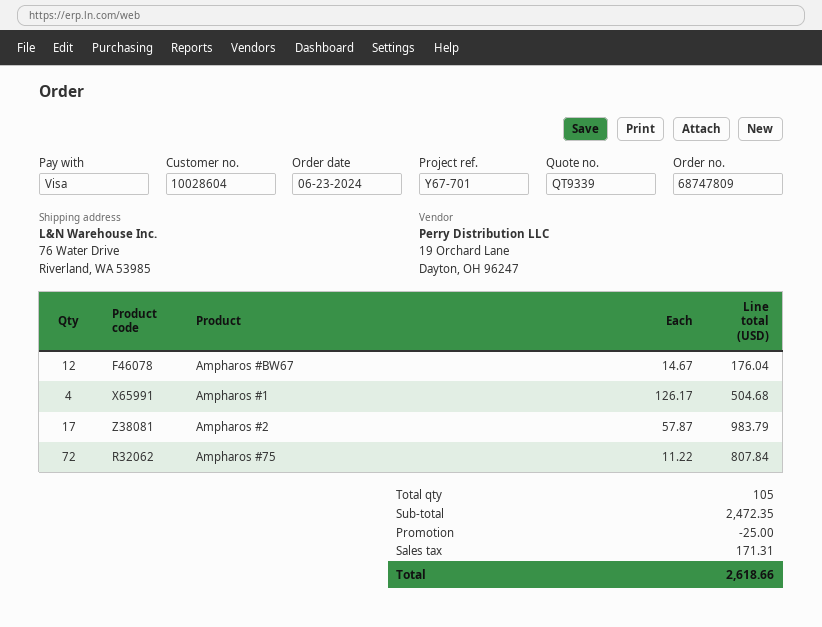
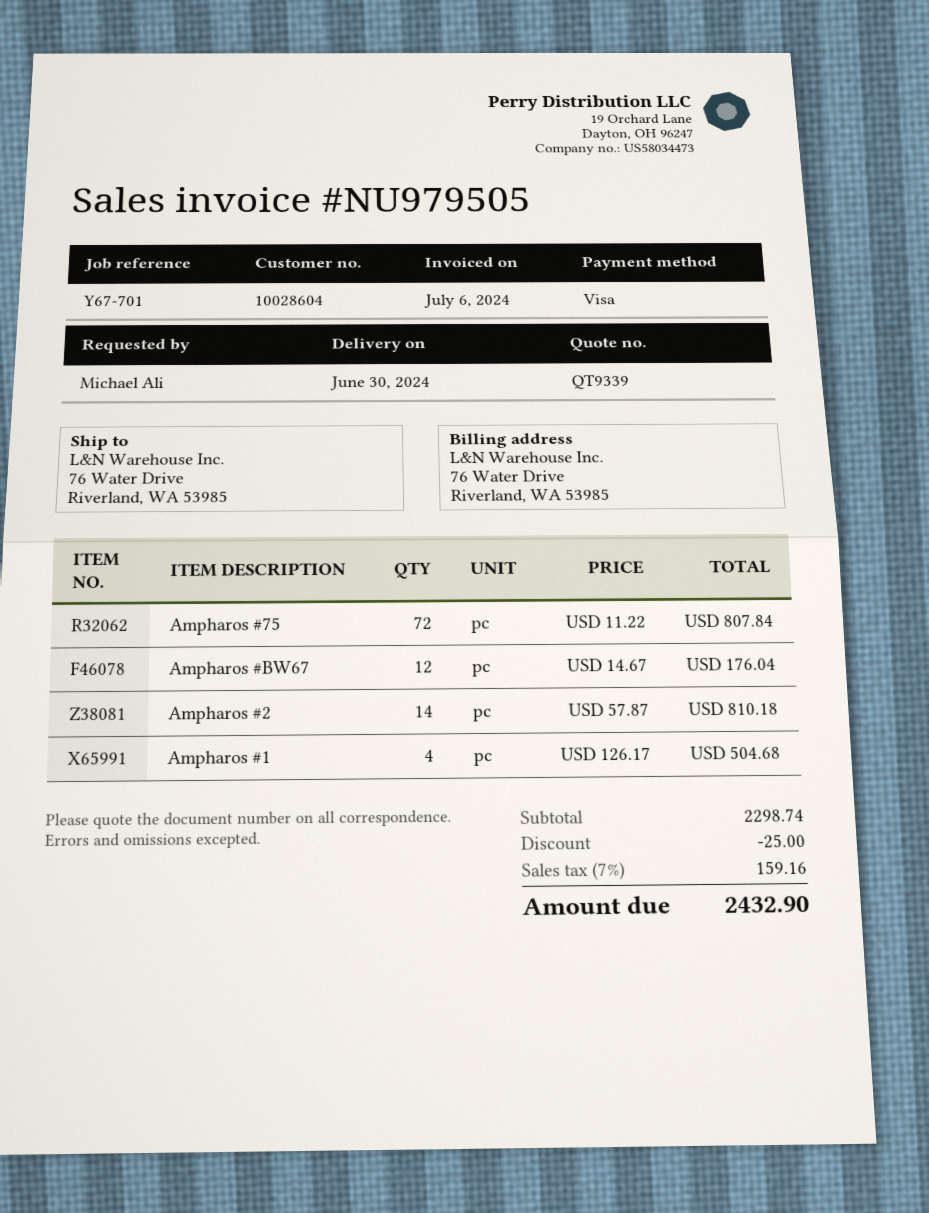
Ampharos #2: 17 x 57.87 = 983.79 -> 14 x 57.87 = 810.18
subtotal: 2472.35 -> 2298.74
tax: 171.31 -> 159.16
total: 2618.66 -> 2432.90

